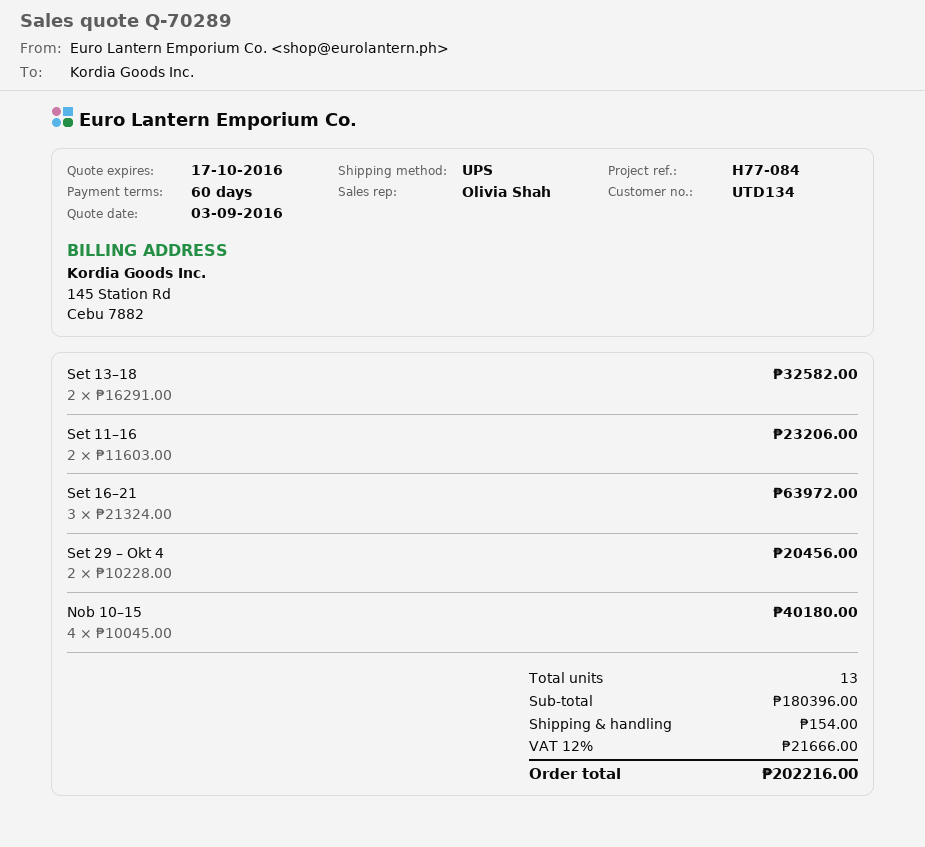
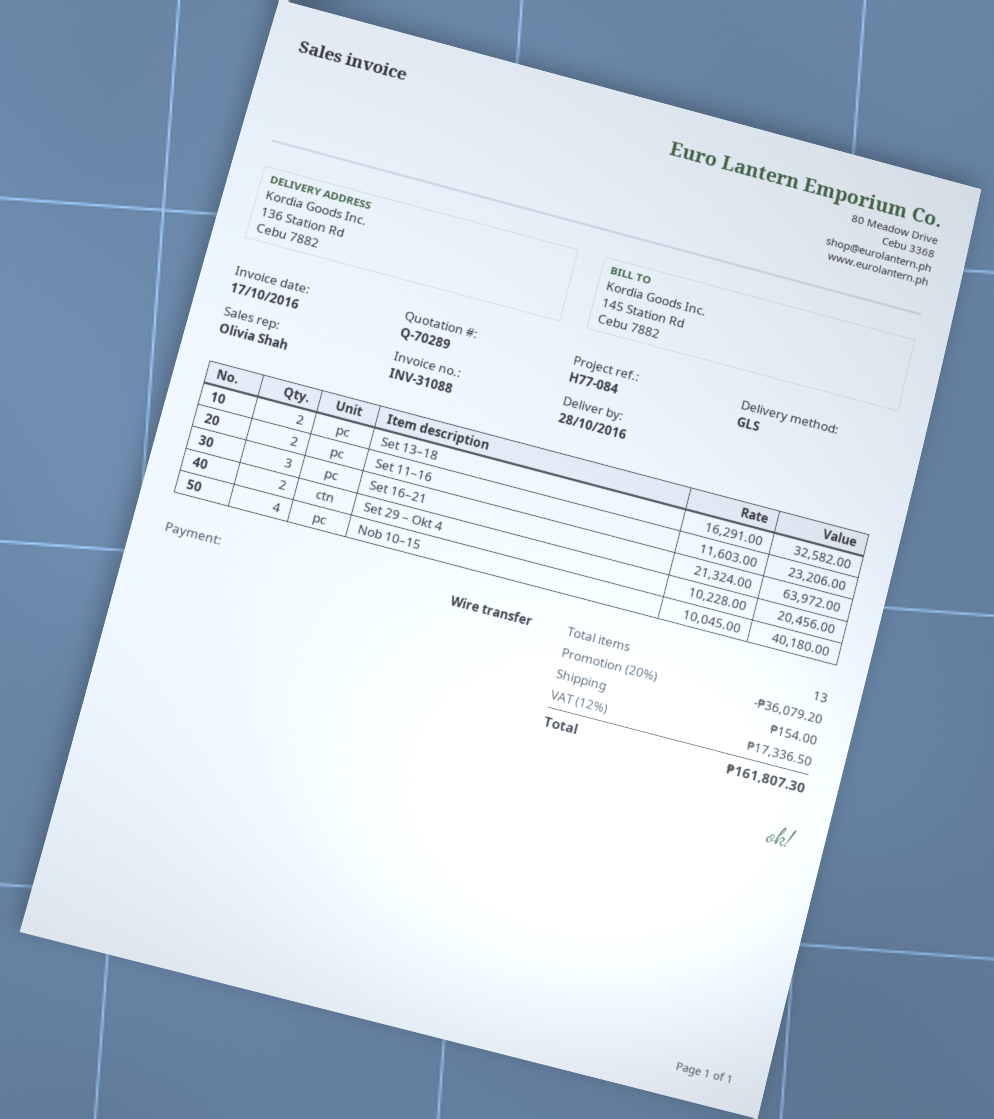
shipping method: UPS -> GLS
discount: none -> 20% = 36079.20
tax: 12% = 21666.00 -> 12% = 17336.50
total: 202216.00 -> 161807.30

